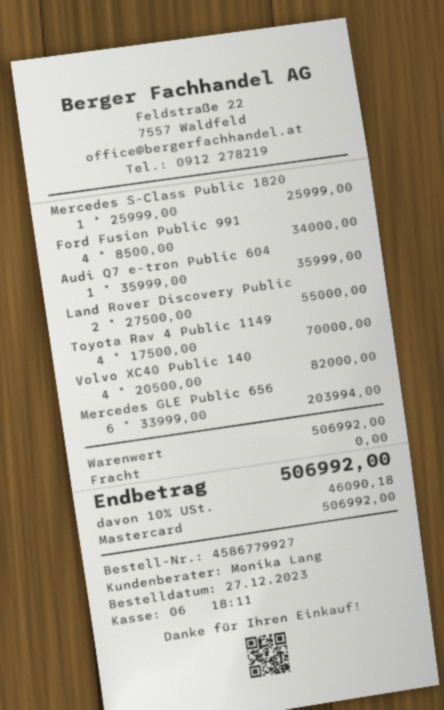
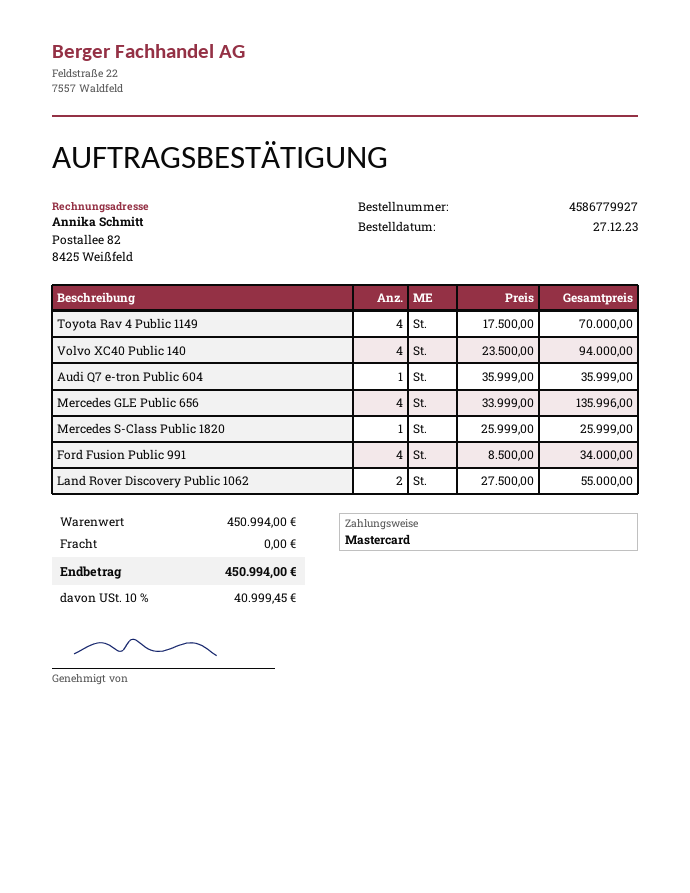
Volvo XC40 Public 140: 4 x 20500.00 = 82000.00 -> 4 x 23500.00 = 94000.00
Mercedes GLE Public 656: 6 x 33999.00 = 203994.00 -> 4 x 33999.00 = 135996.00
subtotal: 506992.00 -> 450994.00
tax: 10% = 46090.18 -> 10% = 40999.45
total: 506992.00 -> 450994.00

